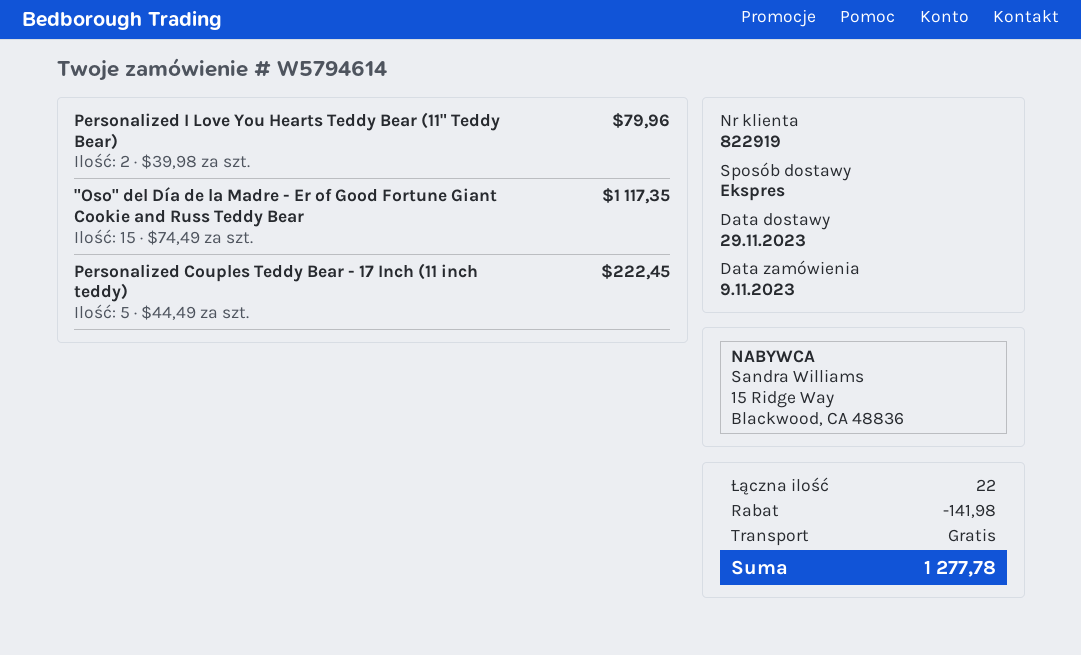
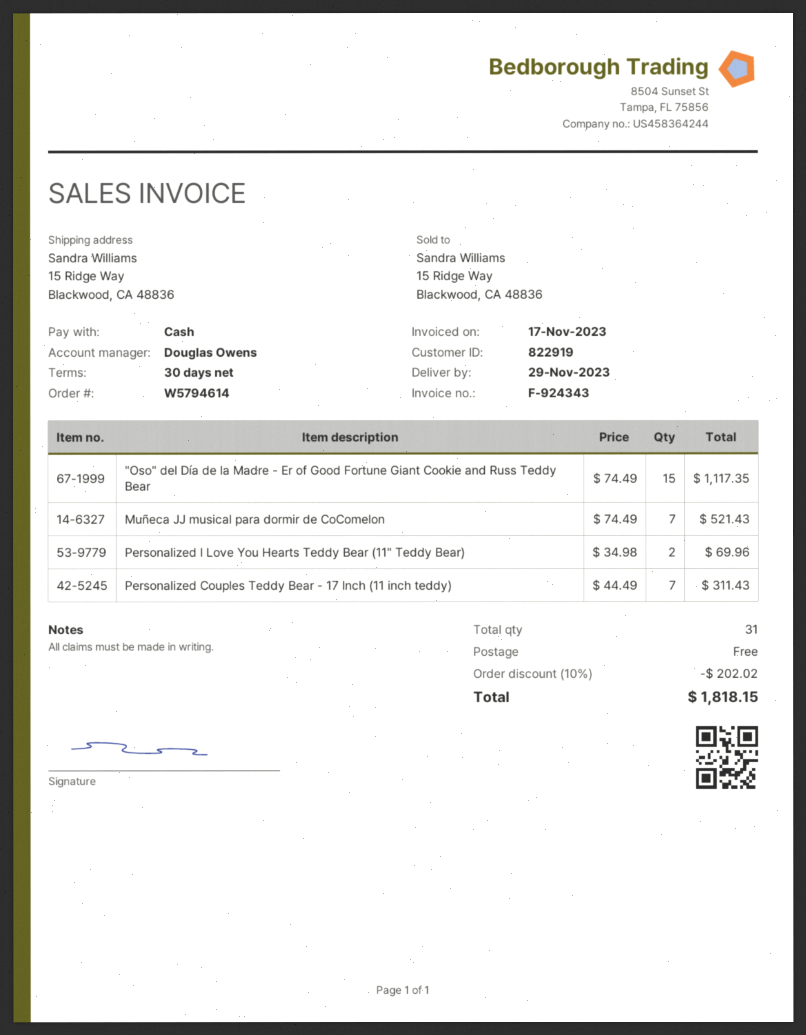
Personalized I Love You Hearts Teddy Bear (11" Teddy Bear): 2 x 39.98 = 79.96 -> 2 x 34.98 = 69.96
Personalized Couples Teddy Bear - 17 Inch (11 inch teddy): 5 x 44.49 = 222.45 -> 7 x 44.49 = 311.43
Muñeca JJ musical para dormir de CoComelon: none -> 7 x 74.49 = 521.43
total quantity: 22 -> 31
discount: 141.98 -> 202.02
total: 1277.78 -> 1818.15

